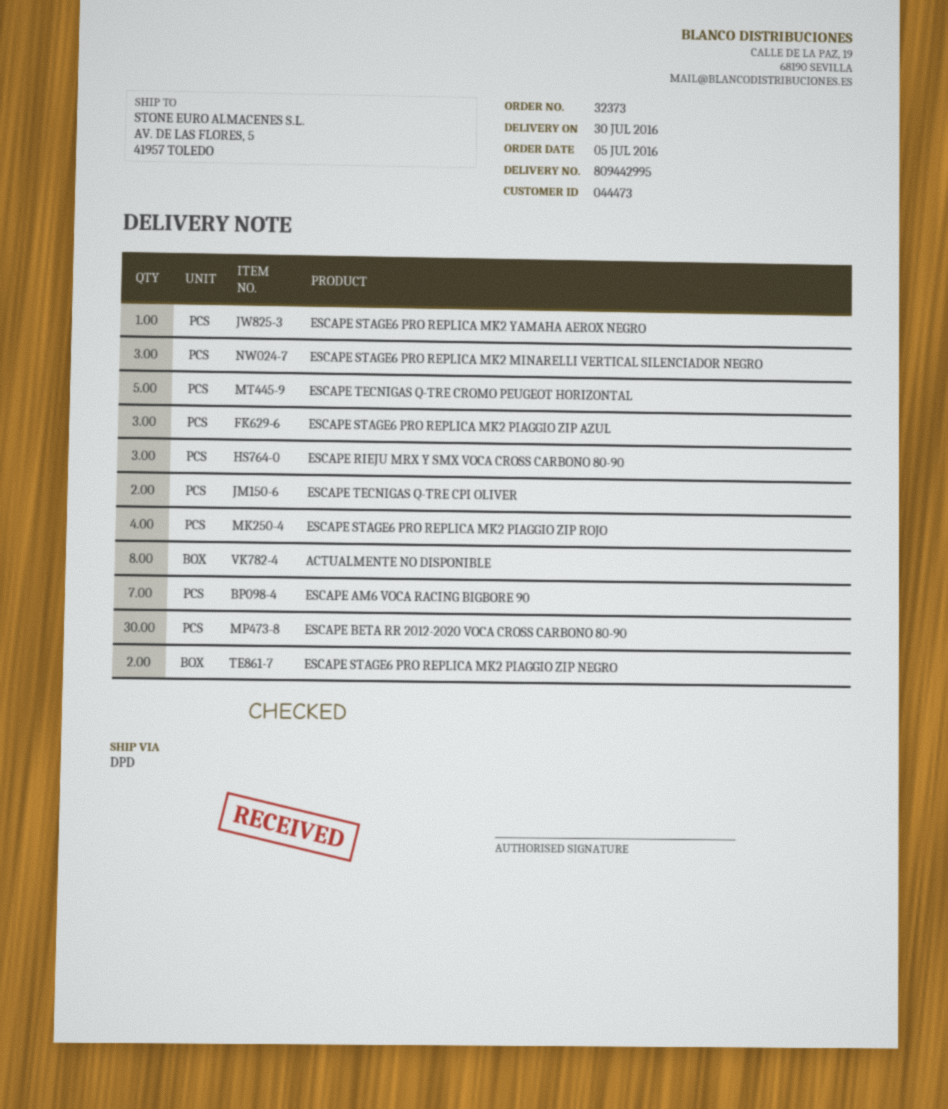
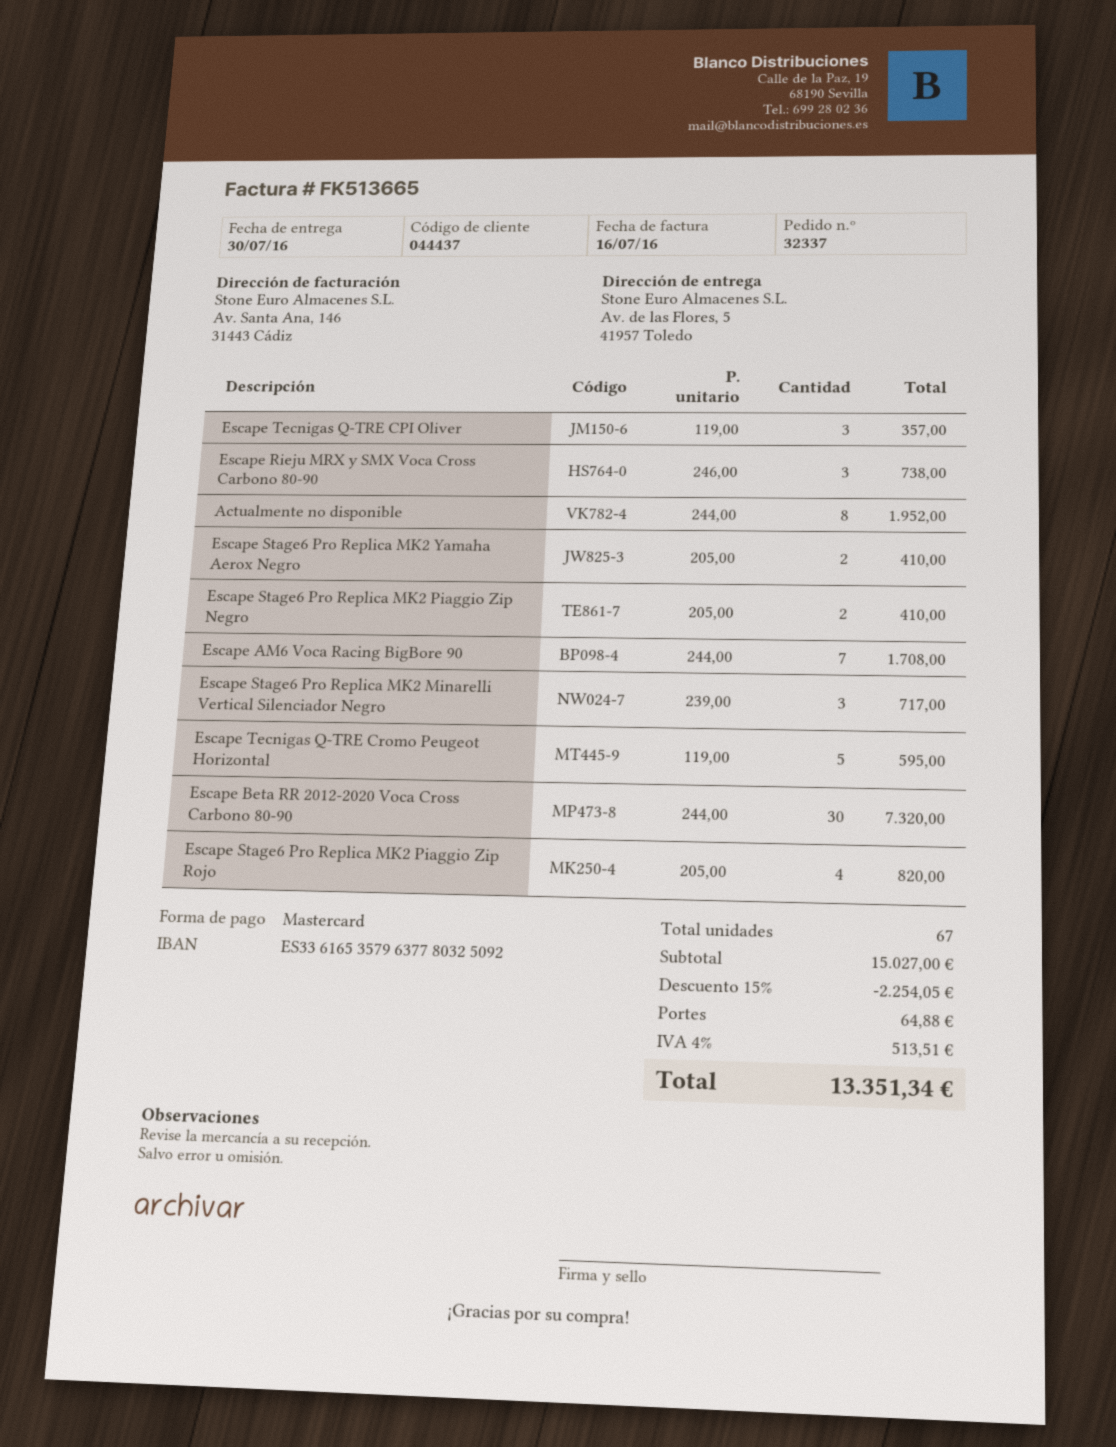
order number: 32373 -> 32337
customer number: 044473 -> 044437
ESCAPE STAGE6 PRO REPLICA MK2 YAMAHA AEROX NEGRO: 1 -> 2
ESCAPE STAGE6 PRO REPLICA MK2 PIAGGIO ZIP AZUL: 3 -> none
ESCAPE TECNIGAS Q-TRE CPI OLIVER: 2 -> 3

